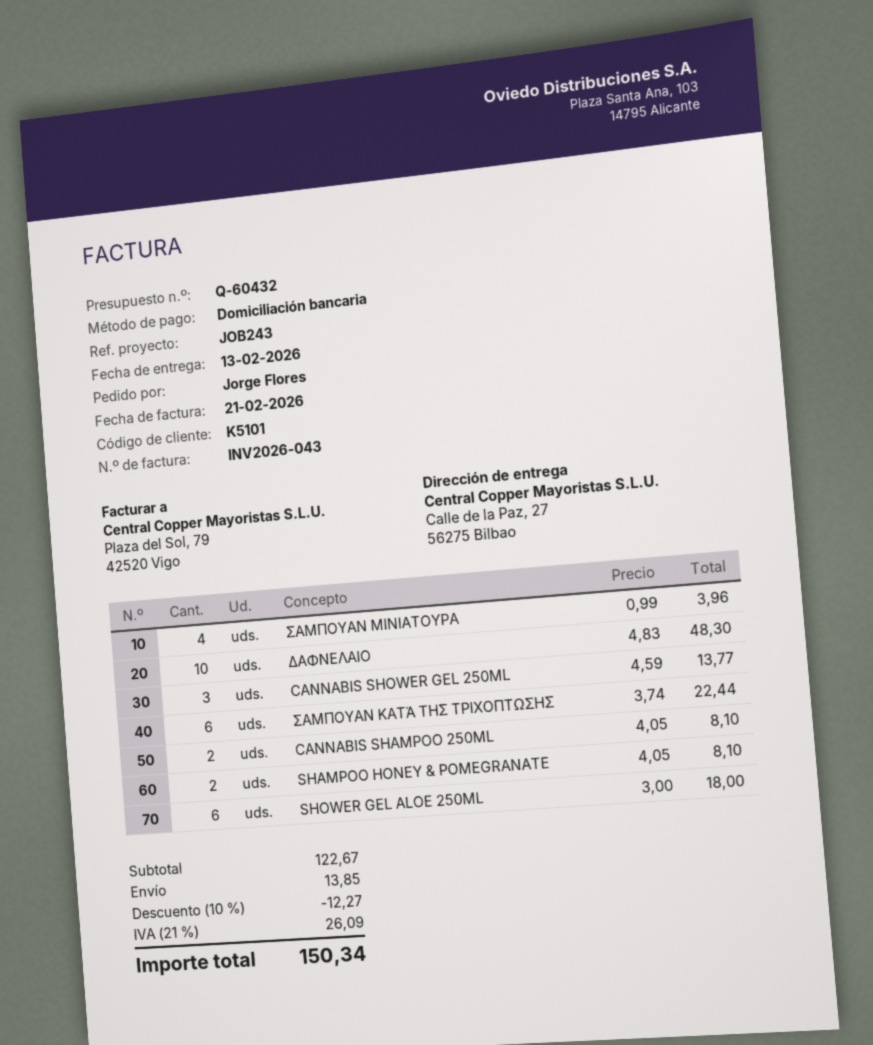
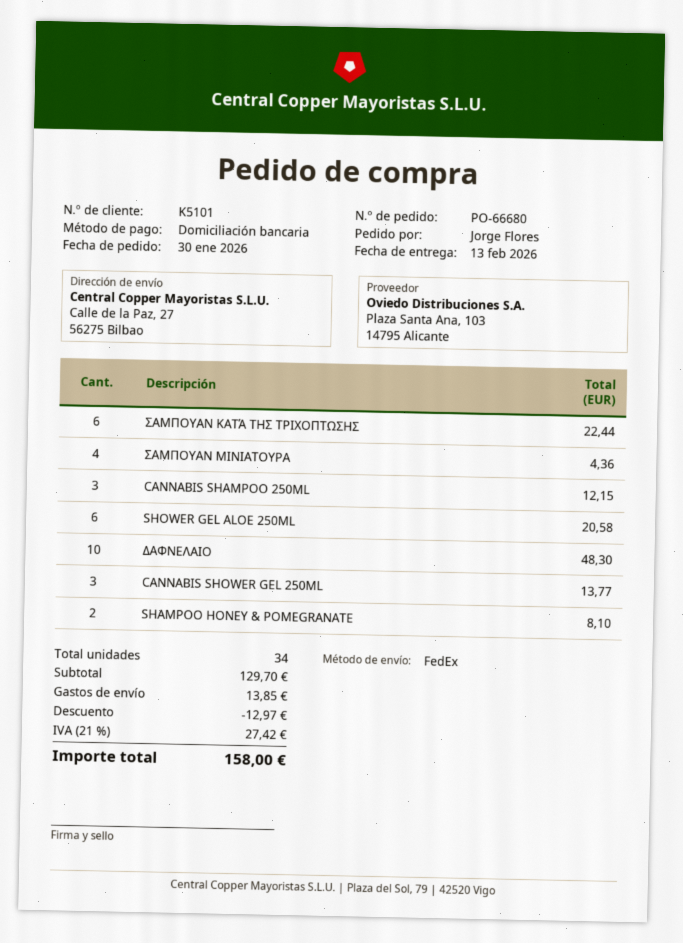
ΣΑΜΠΟΥΑΝ ΜΙΝΙΑΤΟΥΡΑ: 4 for 3.96 -> 4 for 4.36
CANNABIS SHAMPOO 250ML: 2 for 8.10 -> 3 for 12.15
SHOWER GEL ALOE 250ML: 6 for 18.00 -> 6 for 20.58
subtotal: 122.67 -> 129.70
discount: 12.27 -> 12.97
tax: 21% = 26.09 -> 21% = 27.42
total: 150.34 -> 158.00

